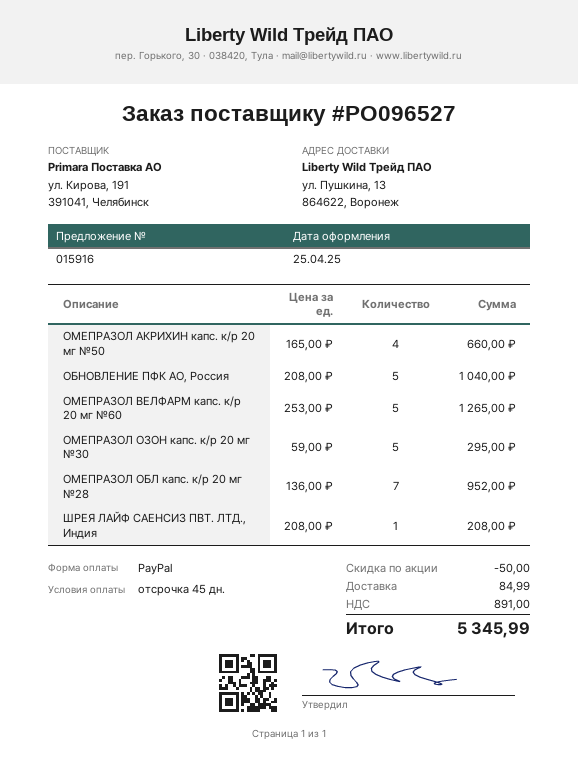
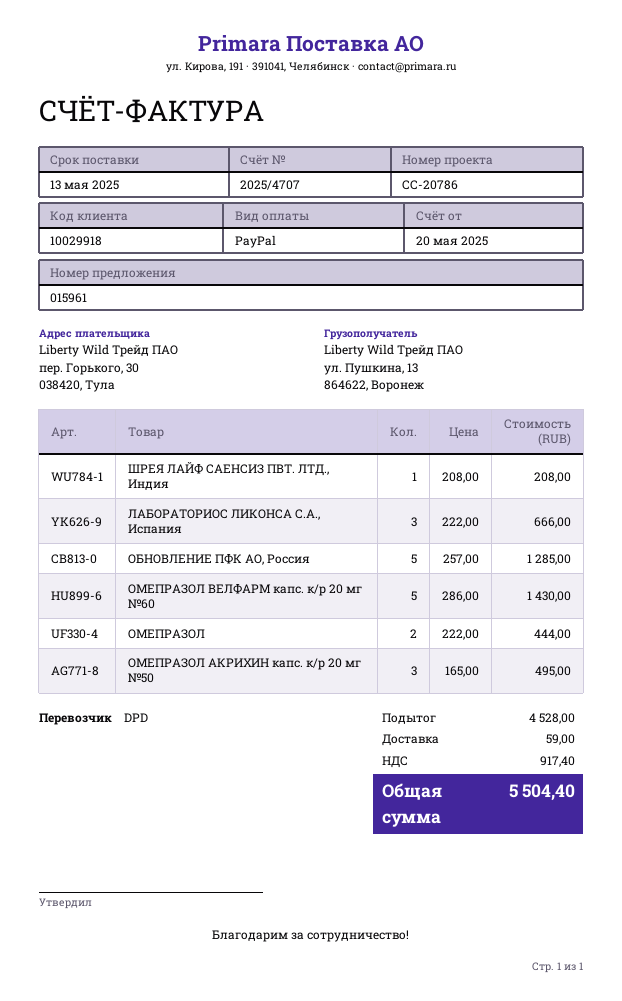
quote number: 015916 -> 015961
ОМЕПРАЗОЛ АКРИХИН капс. к/р 20 мг №50: 4 x 165.00 = 660.00 -> 3 x 165.00 = 495.00
ОБНОВЛЕНИЕ ПФК АО, Россия: 5 x 208.00 = 1040.00 -> 5 x 257.00 = 1285.00
ОМЕПРАЗОЛ ВЕЛФАРМ капс. к/р 20 мг №60: 5 x 253.00 = 1265.00 -> 5 x 286.00 = 1430.00
ОМЕПРАЗОЛ ОЗОН капс. к/р 20 мг №30: 5 x 59.00 = 295.00 -> none
ОМЕПРАЗОЛ ОБЛ капс. к/р 20 мг №28: 7 x 136.00 = 952.00 -> none
ЛАБОРАТОРИОС ЛИКОНСА С.А., Испания: none -> 3 x 222.00 = 666.00
ОМЕПРАЗОЛ: none -> 2 x 222.00 = 444.00
discount: 50.00 -> none
shipping: 84.99 -> 59.00
tax: 891.00 -> 917.40
total: 5345.99 -> 5504.40

